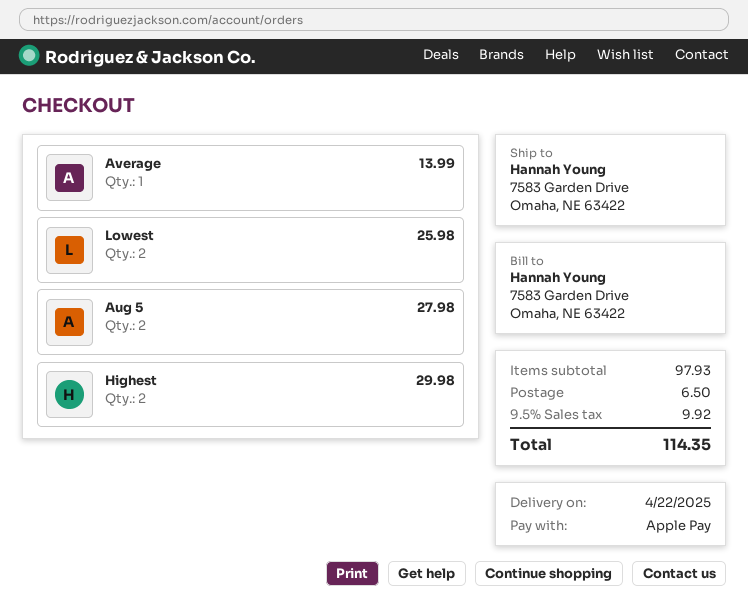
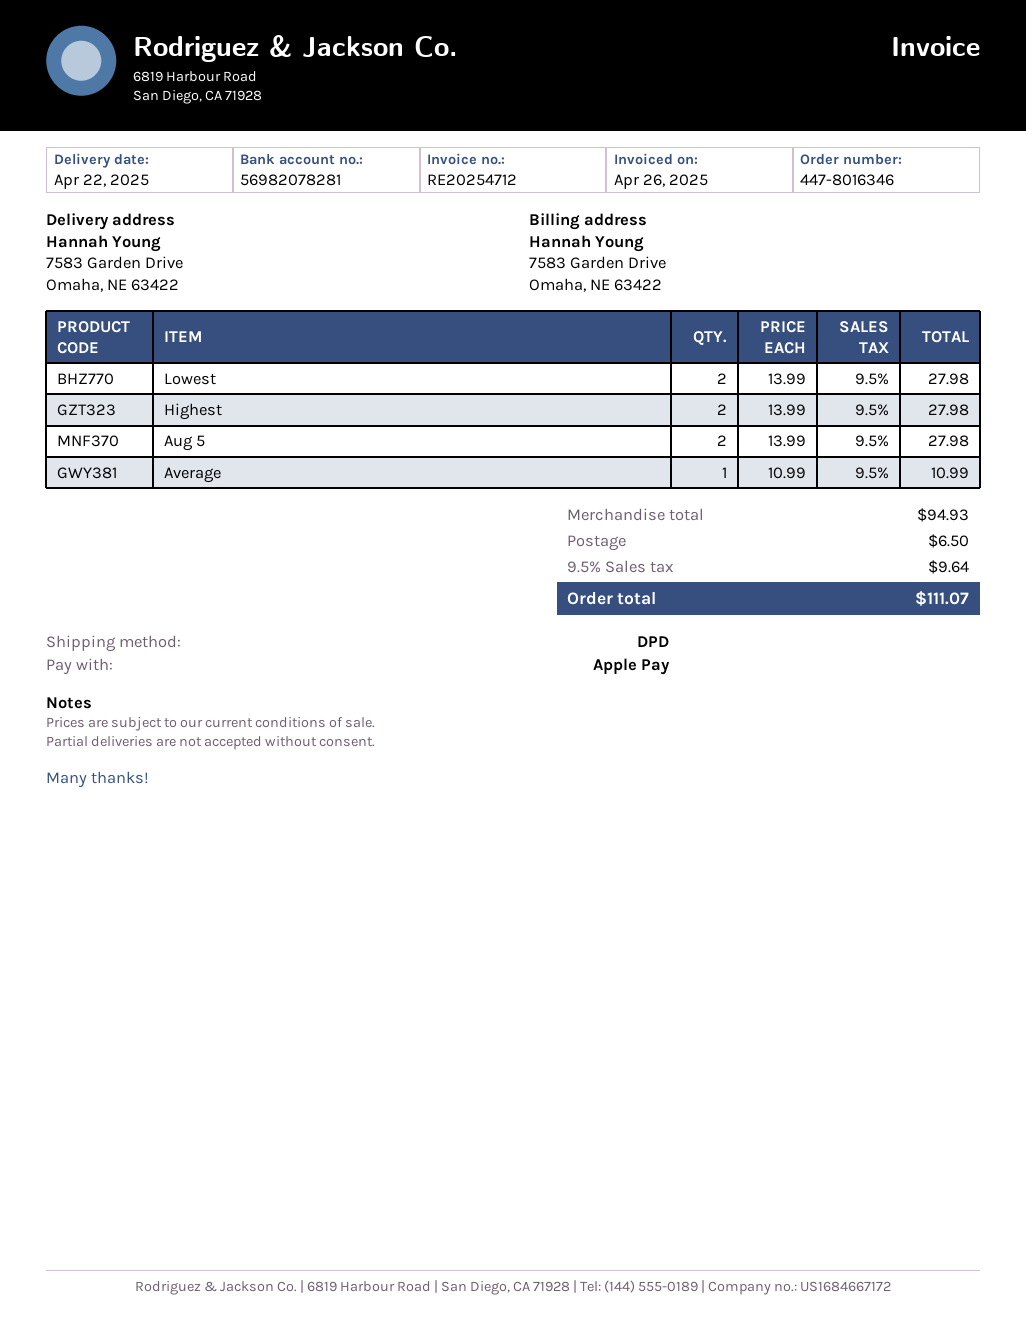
Average: 1 for 13.99 -> 1 for 10.99
Lowest: 2 for 25.98 -> 2 for 27.98
Highest: 2 for 29.98 -> 2 for 27.98
subtotal: 97.93 -> 94.93
tax: 9.5% = 9.92 -> 9.5% = 9.64
total: 114.35 -> 111.07

